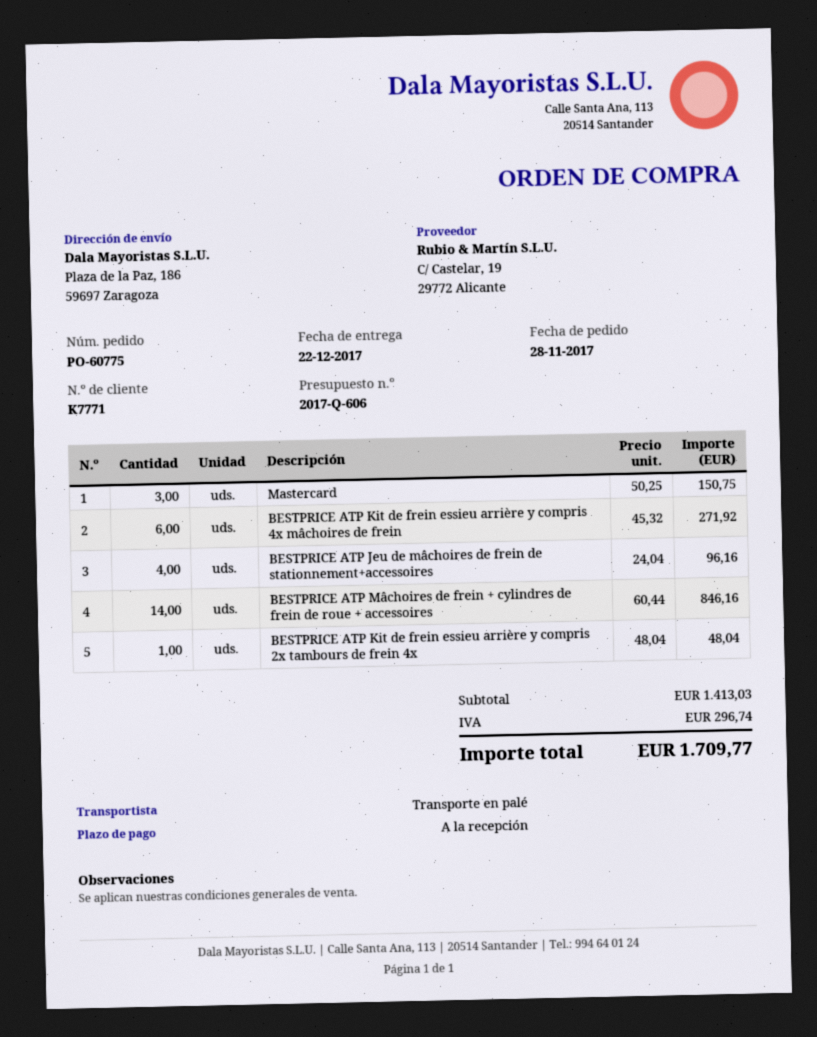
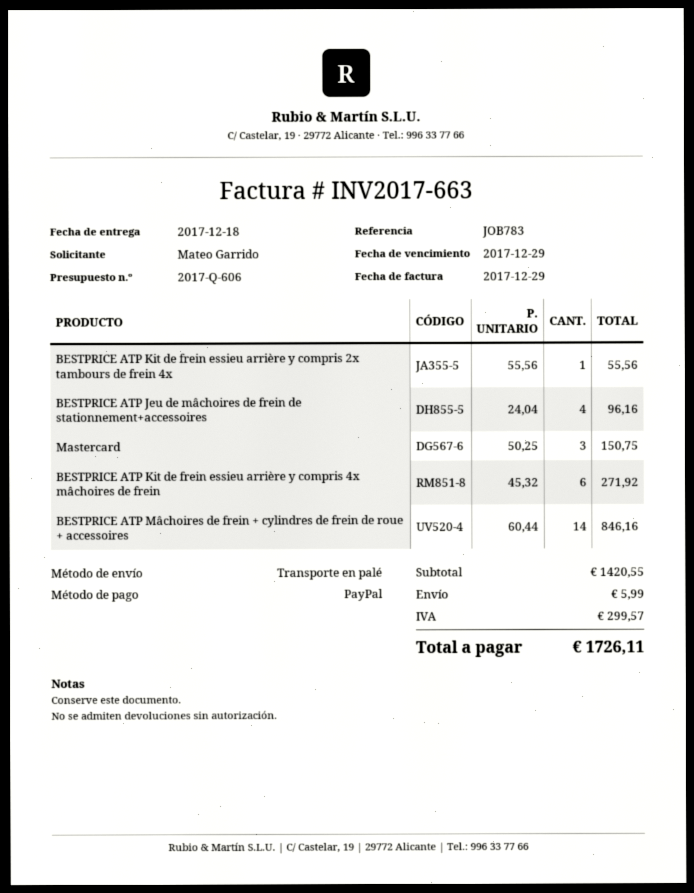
delivery date: 2017-12-22 -> 2017-12-18
BESTPRICE ATP Kit de frein essieu arrière y compris 2x tambours de frein 4x: 1 x 48.04 = 48.04 -> 1 x 55.56 = 55.56
subtotal: 1413.03 -> 1420.55
shipping: none -> 5.99
tax: 296.74 -> 299.57
total: 1709.77 -> 1726.11

